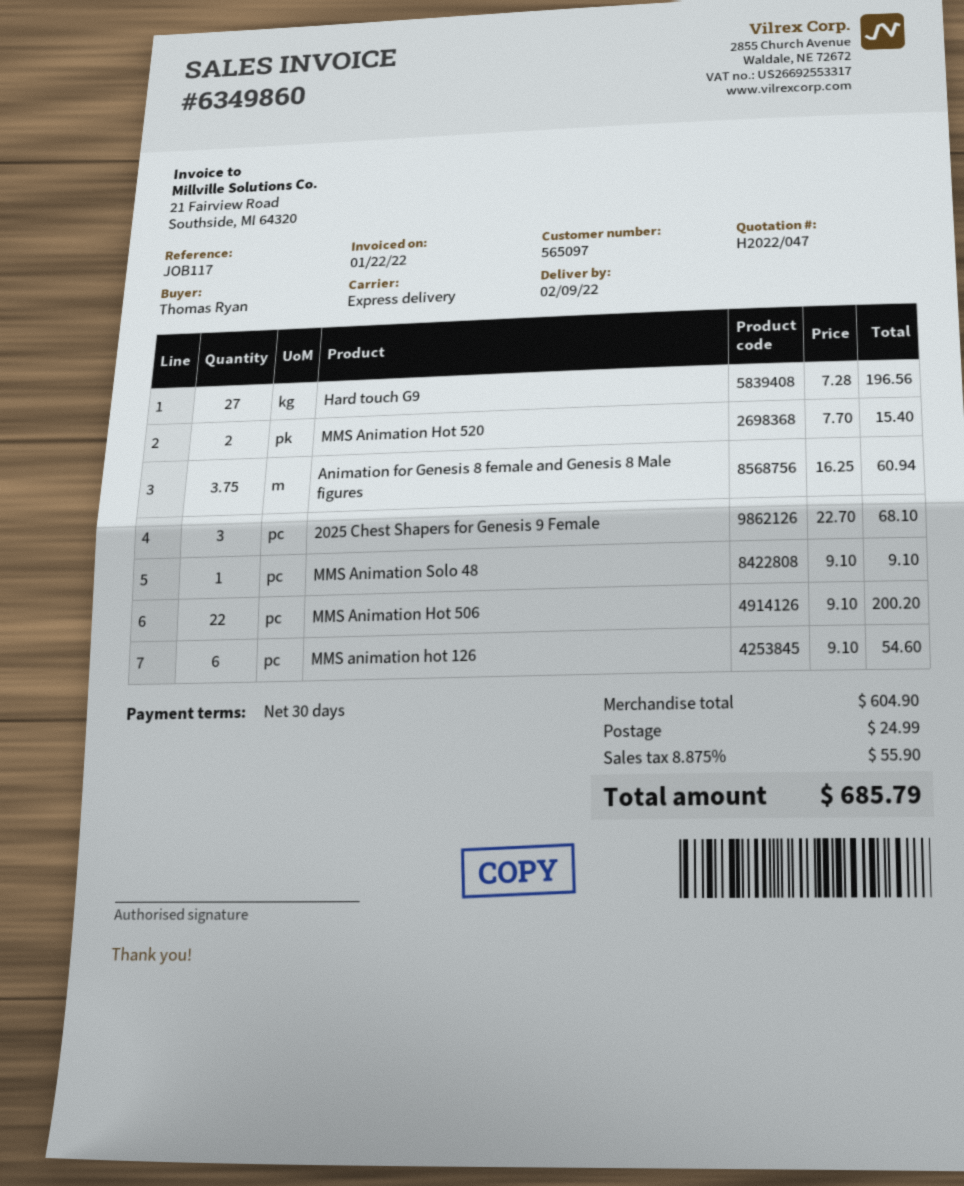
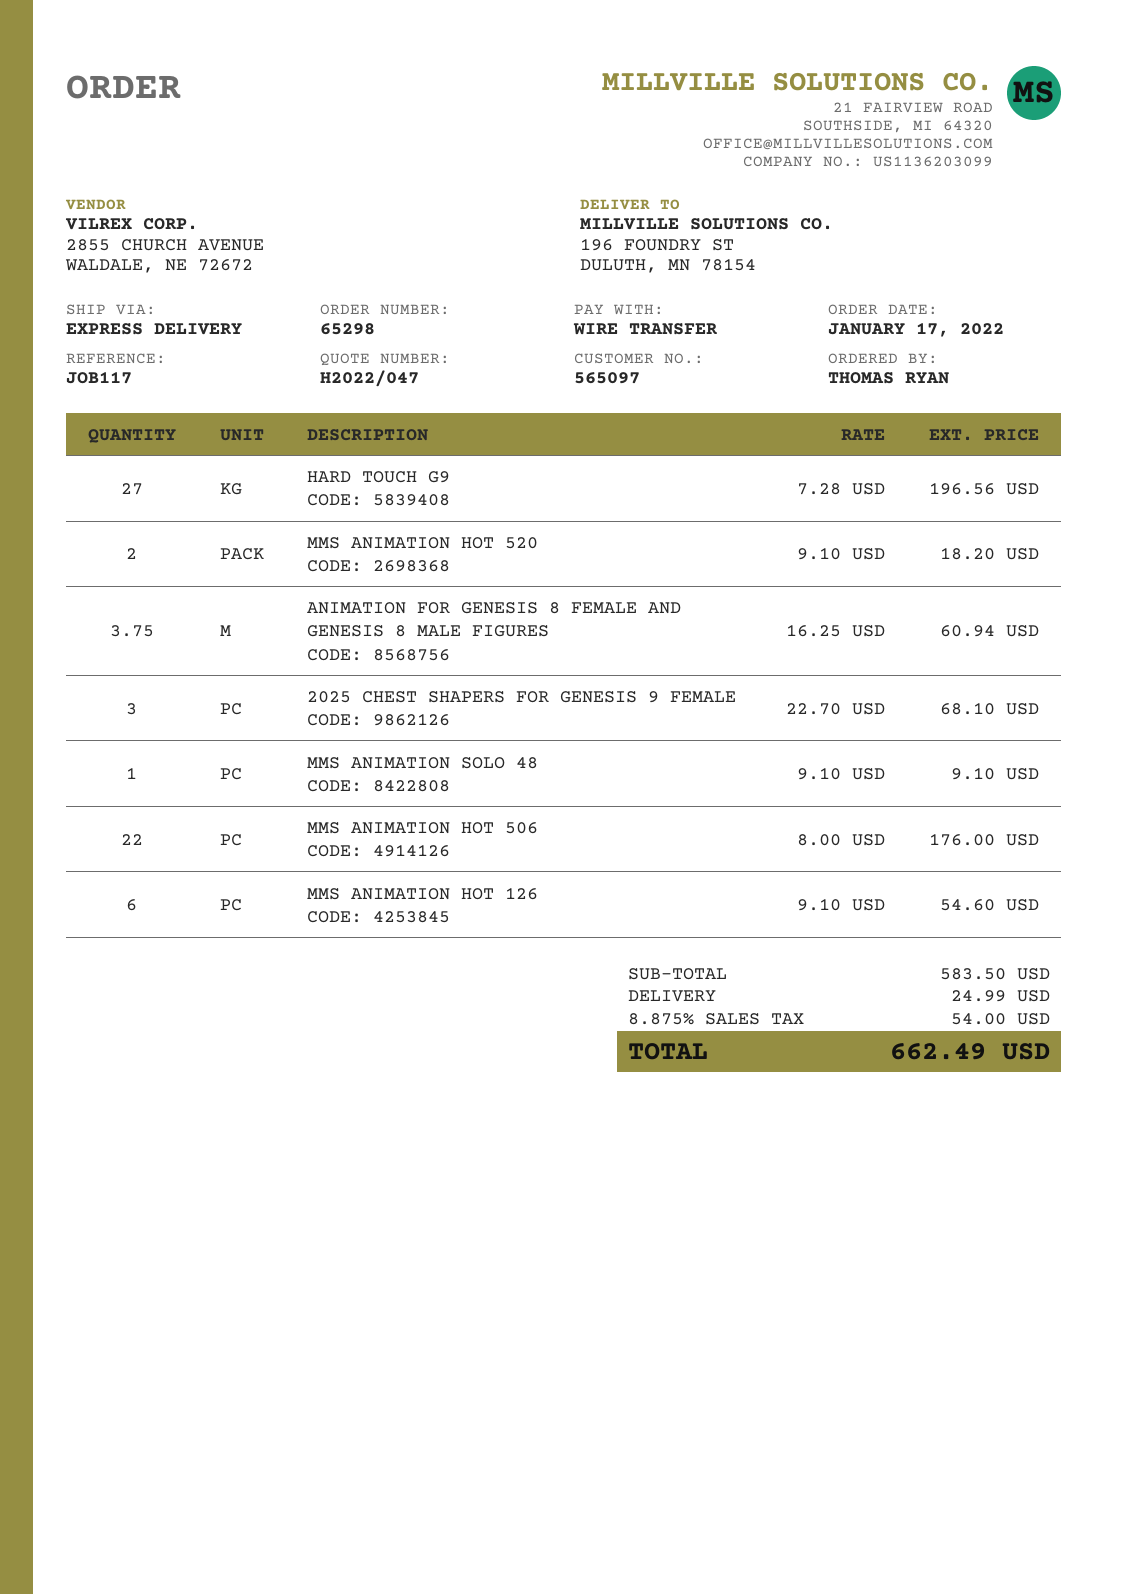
MMS Animation Hot 520: 2 x 7.70 = 15.40 -> 2 x 9.10 = 18.20
MMS Animation Hot 506: 22 x 9.10 = 200.20 -> 22 x 8.00 = 176.00
subtotal: 604.90 -> 583.50
tax: 8.875% = 55.90 -> 8.875% = 54.00
total: 685.79 -> 662.49

